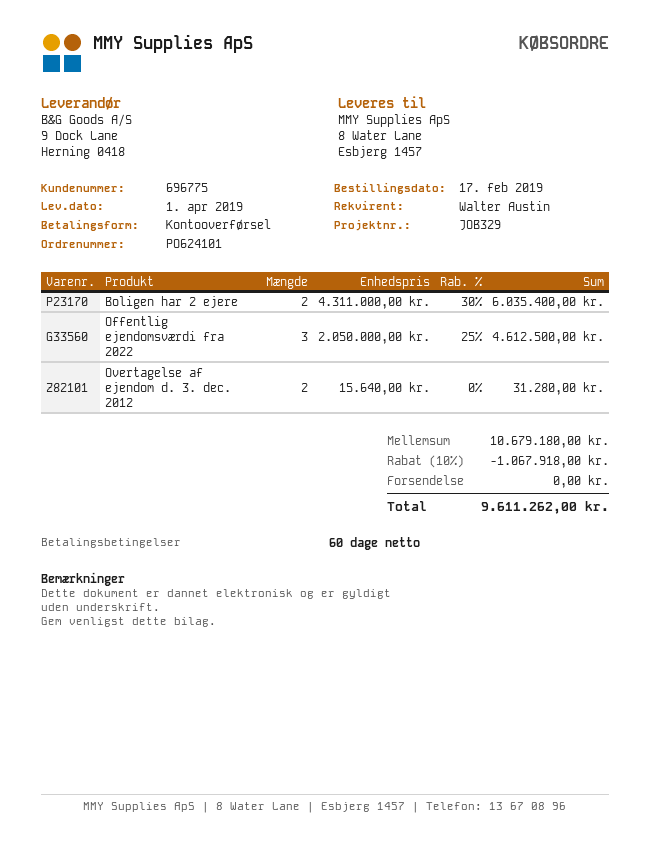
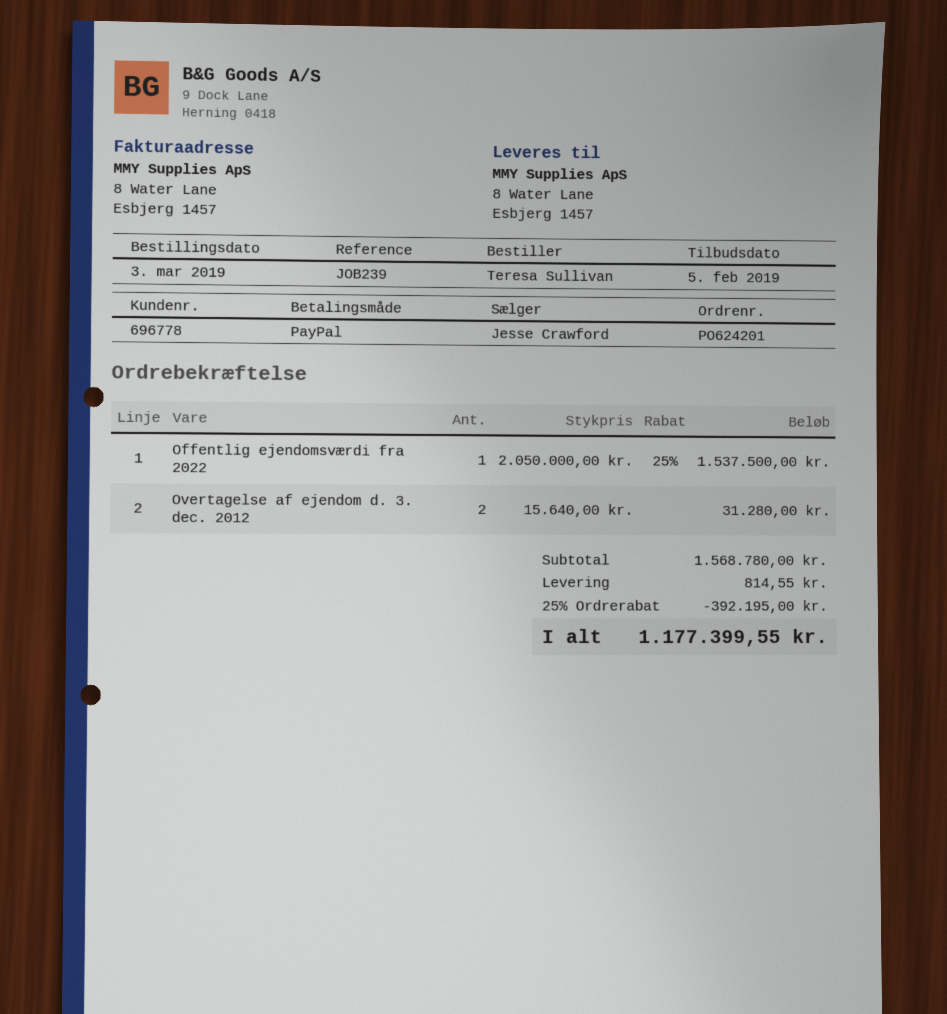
order number: PO624101 -> PO624201
order date: 2019-02-17 -> 2019-03-03
customer number: 696775 -> 696778
reference: JOB329 -> JOB239
ordered by: Walter Austin -> Teresa Sullivan
payment method: bank transfer -> PayPal
Boligen har 2 ejere: 2 x 4311000.00 - 30% = 6035400.00 -> none
Offentlig ejendomsværdi fra 2022: 3 x 2050000.00 - 25% = 4612500.00 -> 1 x 2050000.00 - 25% = 1537500.00
subtotal: 10679180.00 -> 1568780.00
discount: 10% = 1067918.00 -> 25% = 392195.00
shipping: 0.00 -> 814.55
total: 9611262.00 -> 1177399.55

